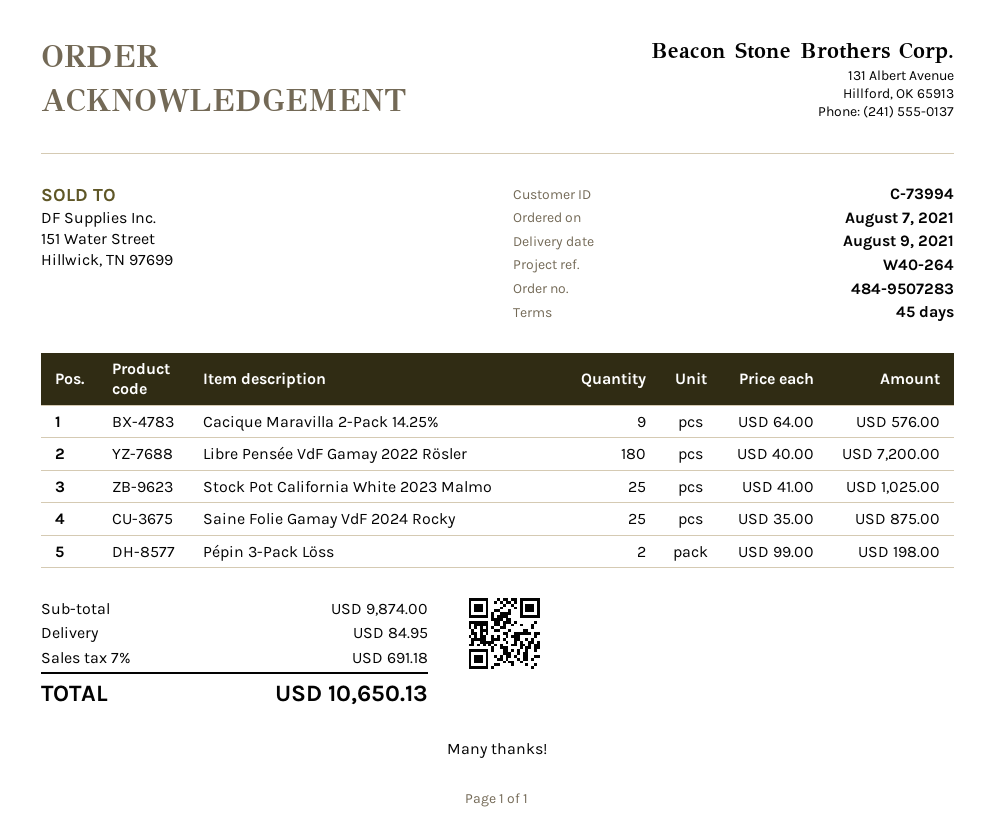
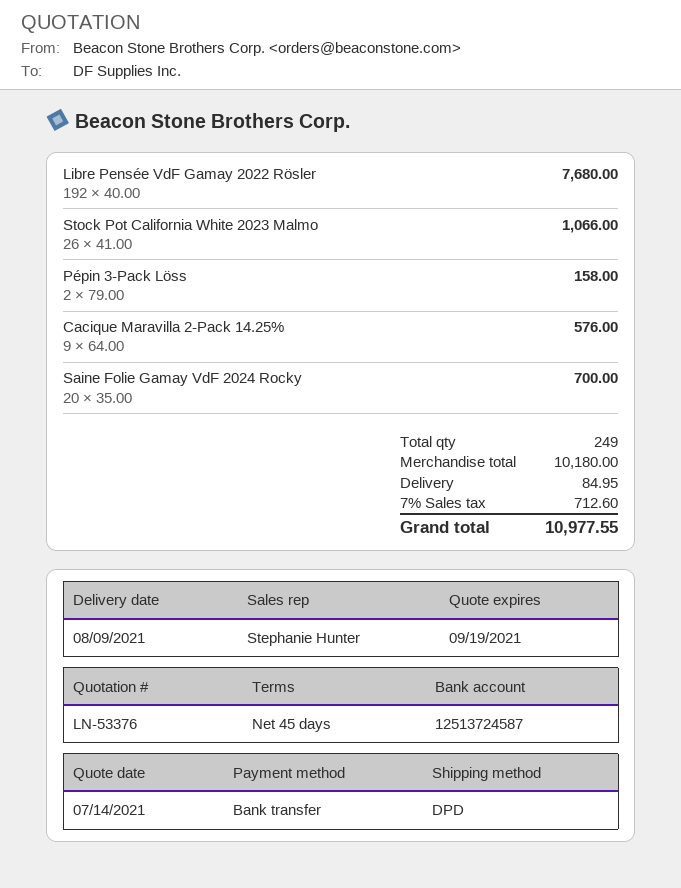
Libre Pensée VdF Gamay 2022 Rösler: 180 x 40.00 = 7200.00 -> 192 x 40.00 = 7680.00
Stock Pot California White 2023 Malmo: 25 x 41.00 = 1025.00 -> 26 x 41.00 = 1066.00
Saine Folie Gamay VdF 2024 Rocky: 25 x 35.00 = 875.00 -> 20 x 35.00 = 700.00
Pépin 3-Pack Löss: 2 x 99.00 = 198.00 -> 2 x 79.00 = 158.00
subtotal: 9874.00 -> 10180.00
tax: 7% = 691.18 -> 7% = 712.60
total: 10650.13 -> 10977.55

